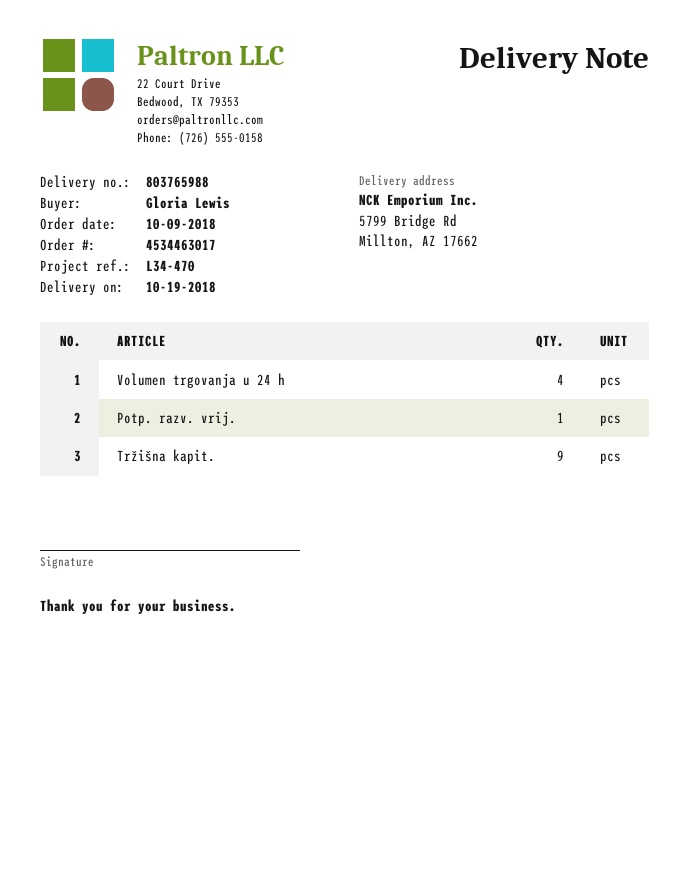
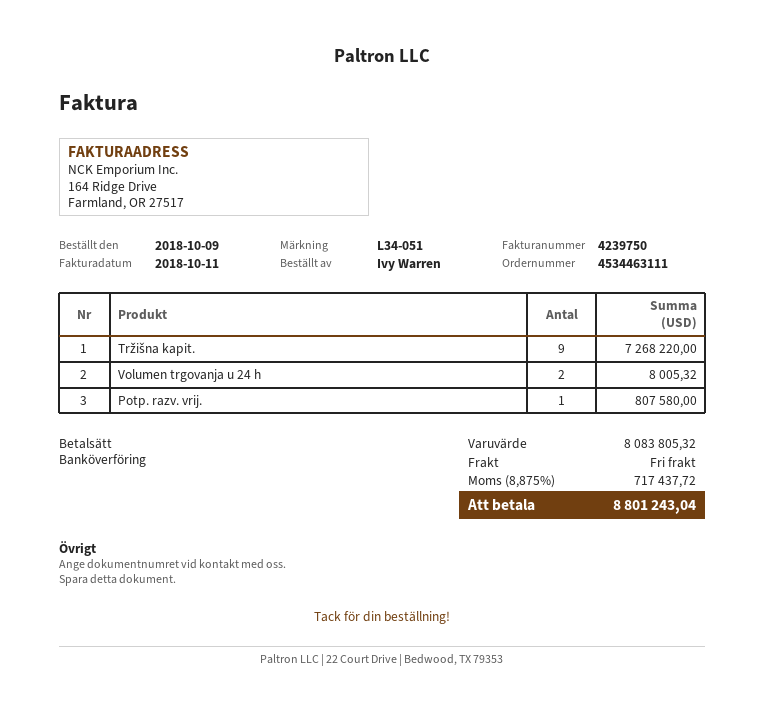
order number: 4534463017 -> 4534463111
reference: L34-470 -> L34-051
ordered by: Gloria Lewis -> Ivy Warren
Volumen trgovanja u 24 h: 4 -> 2

